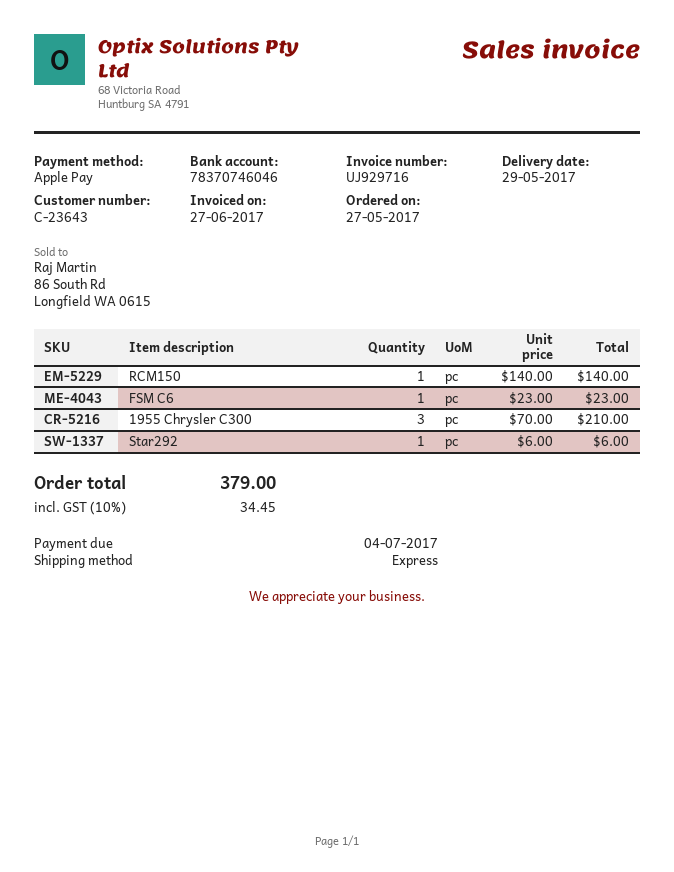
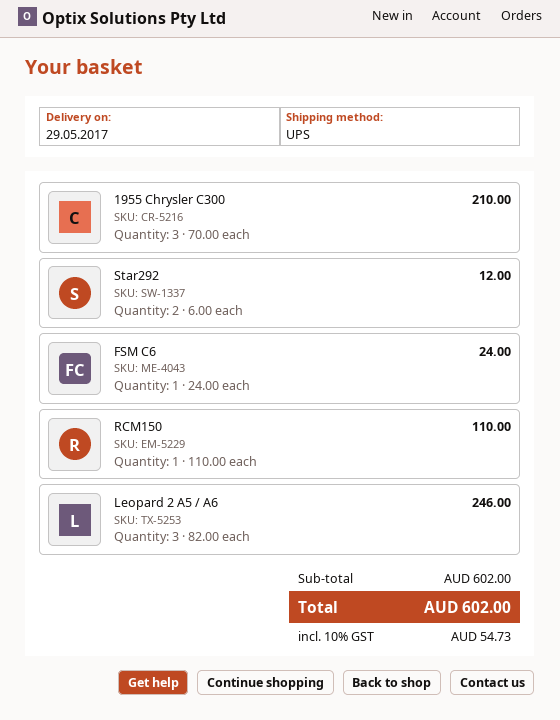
shipping method: express -> UPS
RCM150: 1 x 140.00 = 140.00 -> 1 x 110.00 = 110.00
FSM C6: 1 x 23.00 = 23.00 -> 1 x 24.00 = 24.00
Star292: 1 x 6.00 = 6.00 -> 2 x 6.00 = 12.00
Leopard 2 A5 / A6: none -> 3 x 82.00 = 246.00
tax: 10% = 34.45 -> 10% = 54.73
total: 379.00 -> 602.00

